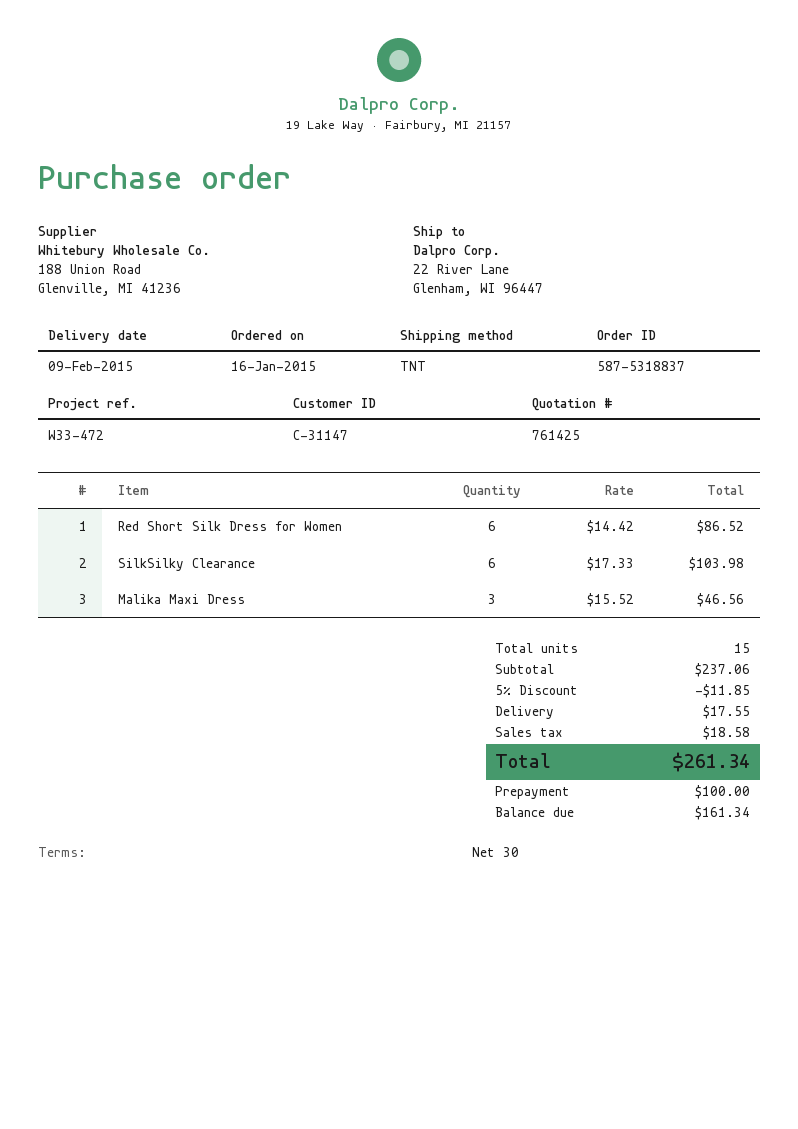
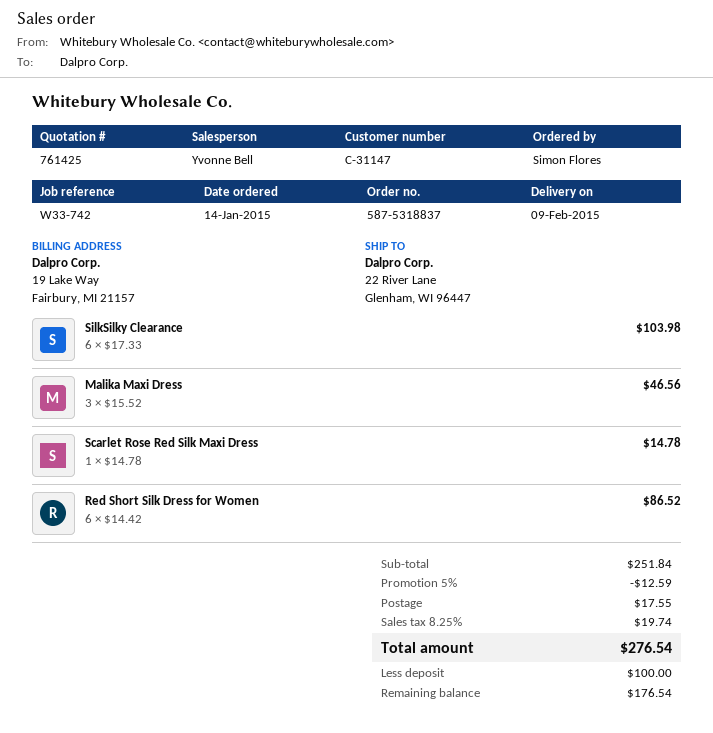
order date: 2015-01-16 -> 2015-01-14
reference: W33-472 -> W33-742
Scarlet Rose Red Silk Maxi Dress: none -> 1 x 14.78 = 14.78
subtotal: 237.06 -> 251.84
discount: 5% = 11.85 -> 5% = 12.59
tax: 18.58 -> 19.74
total: 261.34 -> 276.54
balance: 161.34 -> 176.54

